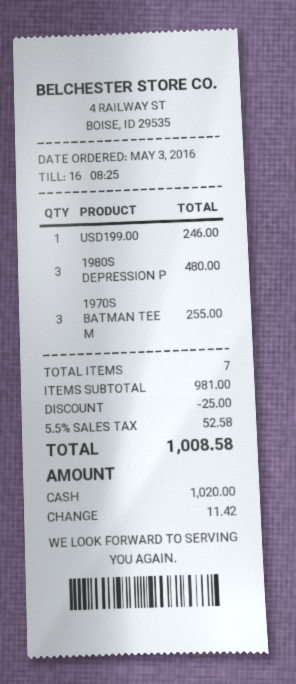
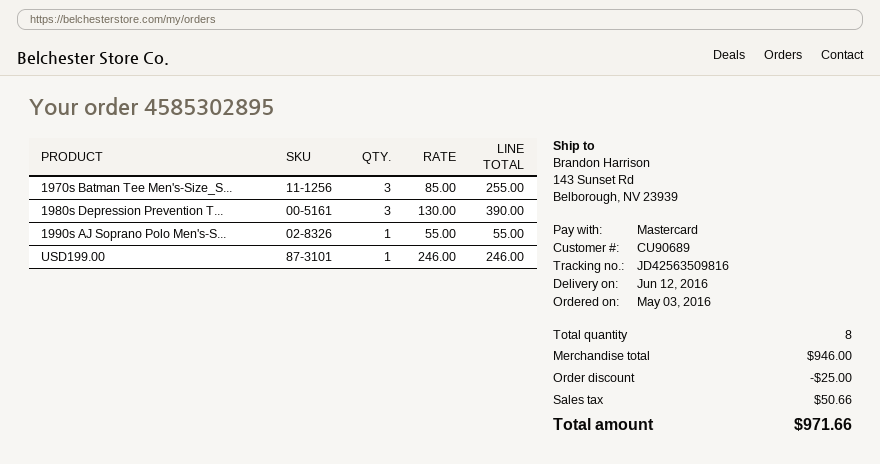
payment method: cash -> Mastercard
1980S DEPRESSION P: 3 for 480.00 -> 3 for 390.00
1990s AJ Soprano Polo Men's-S...: none -> 1 for 55.00
total quantity: 7 -> 8
subtotal: 981.00 -> 946.00
tax: 52.58 -> 50.66
total: 1008.58 -> 971.66

